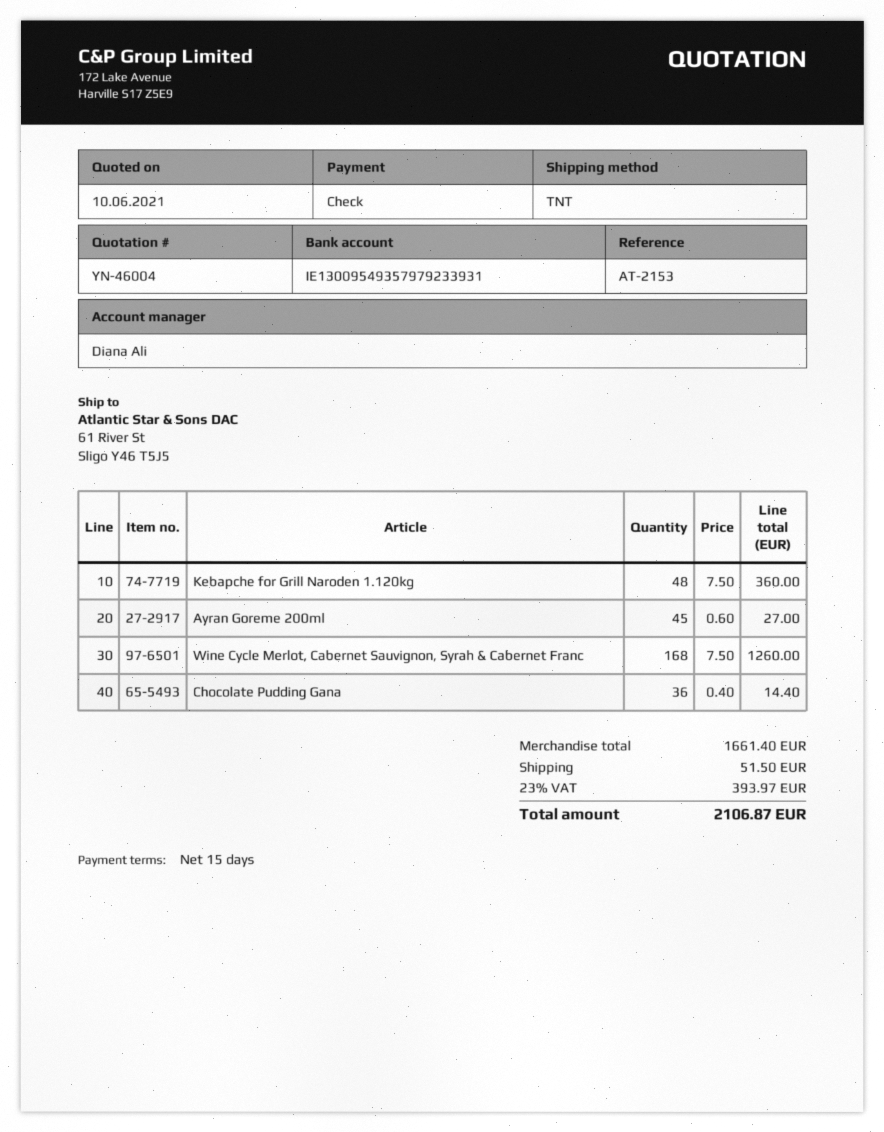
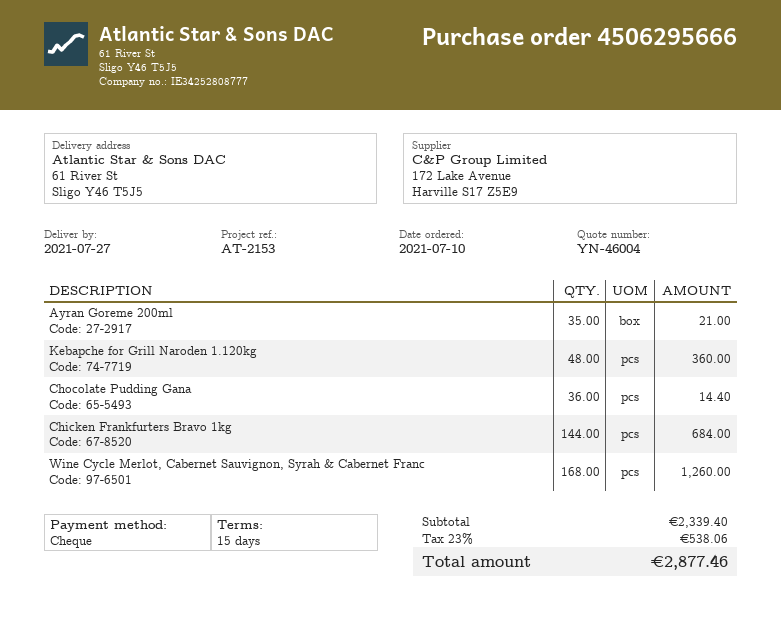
Ayran Goreme 200ml: 45 for 27.00 -> 35 for 21.00
Chicken Frankfurters Bravo 1kg: none -> 144 for 684.00
subtotal: 1661.40 -> 2339.40
shipping: 51.50 -> none
tax: 23% = 393.97 -> 23% = 538.06
total: 2106.87 -> 2877.46

